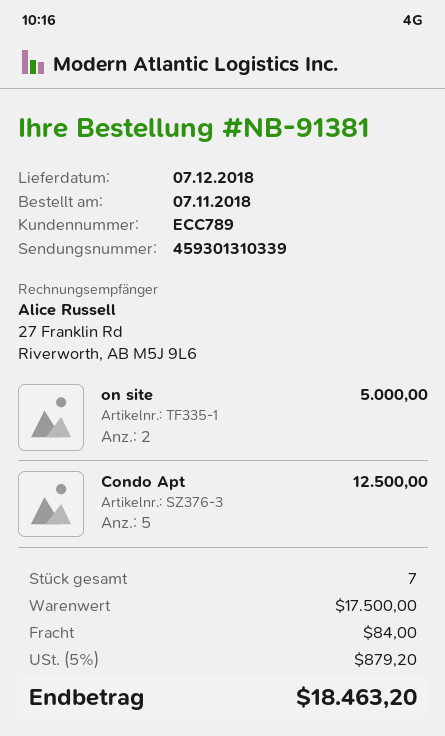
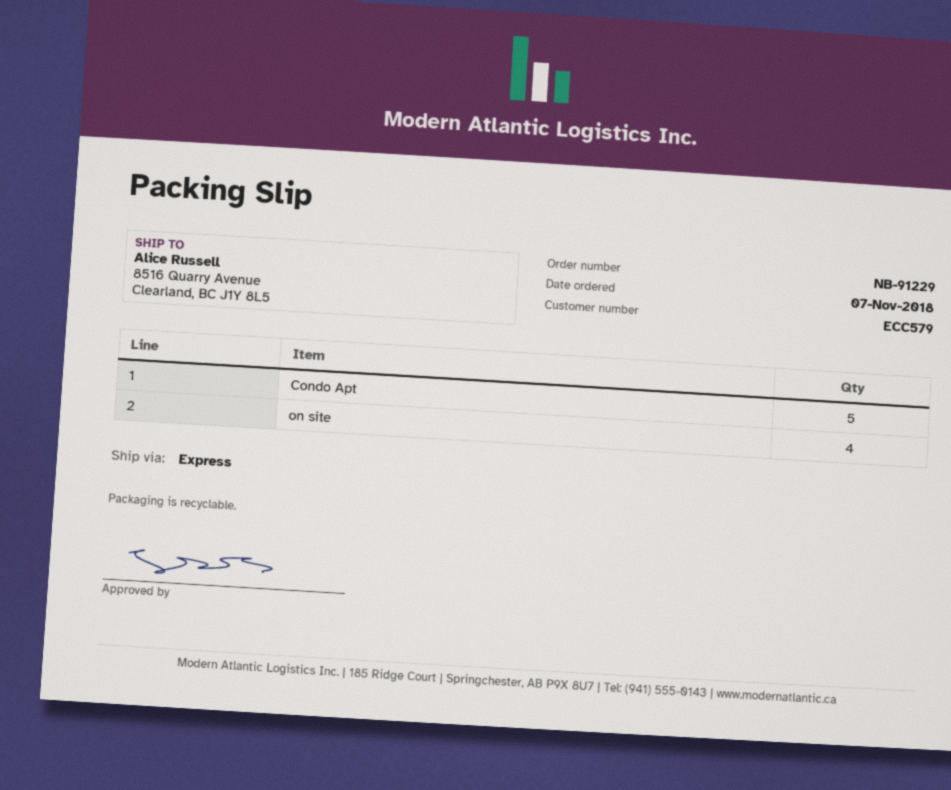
order number: NB-91381 -> NB-91229
customer number: ECC789 -> ECC579
on site: 2 -> 4

